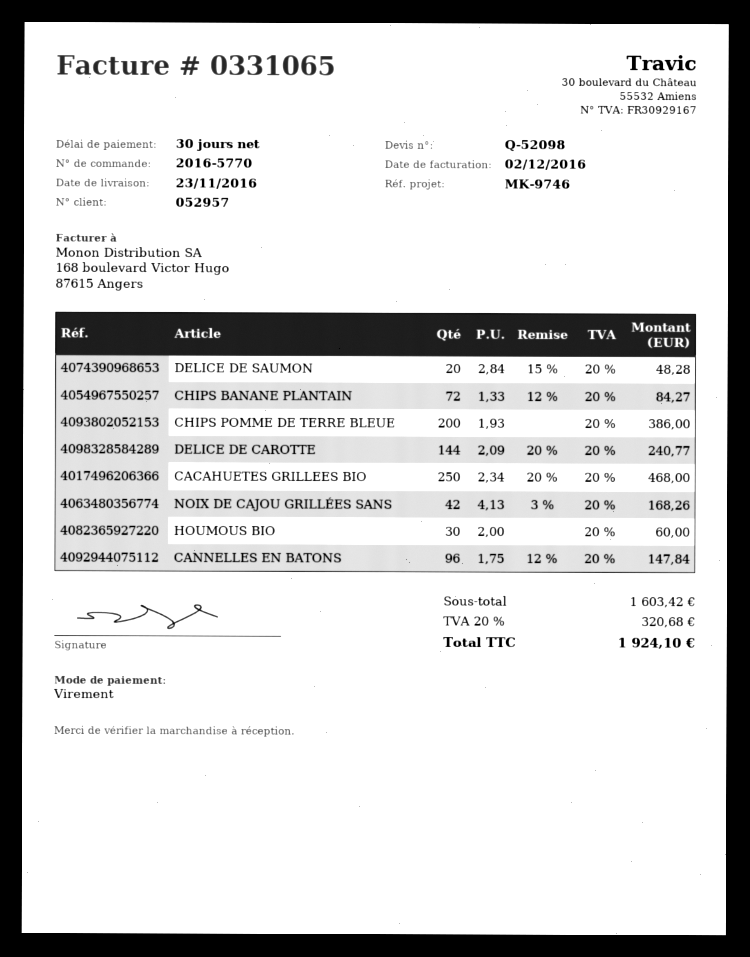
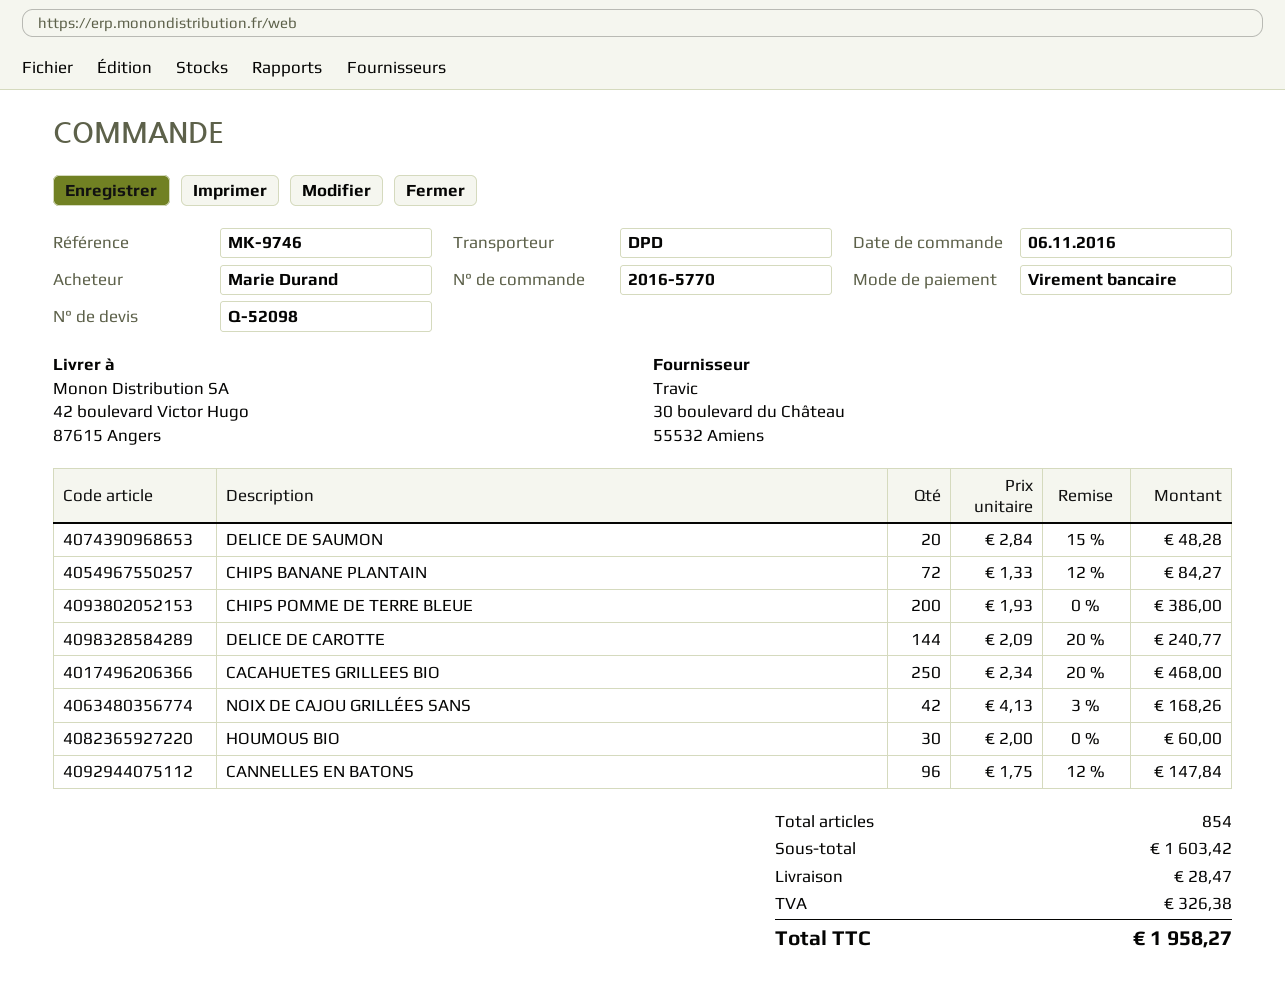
shipping: none -> 28.47
tax: 320.68 -> 326.38
total: 1924.10 -> 1958.27

